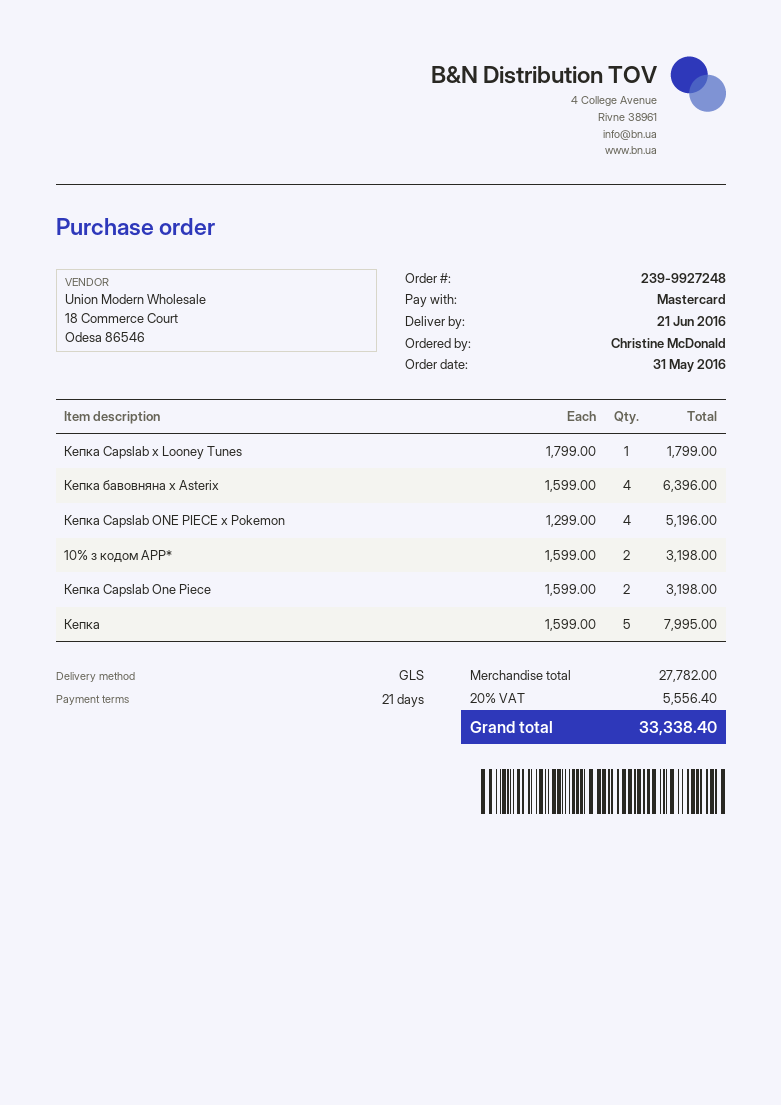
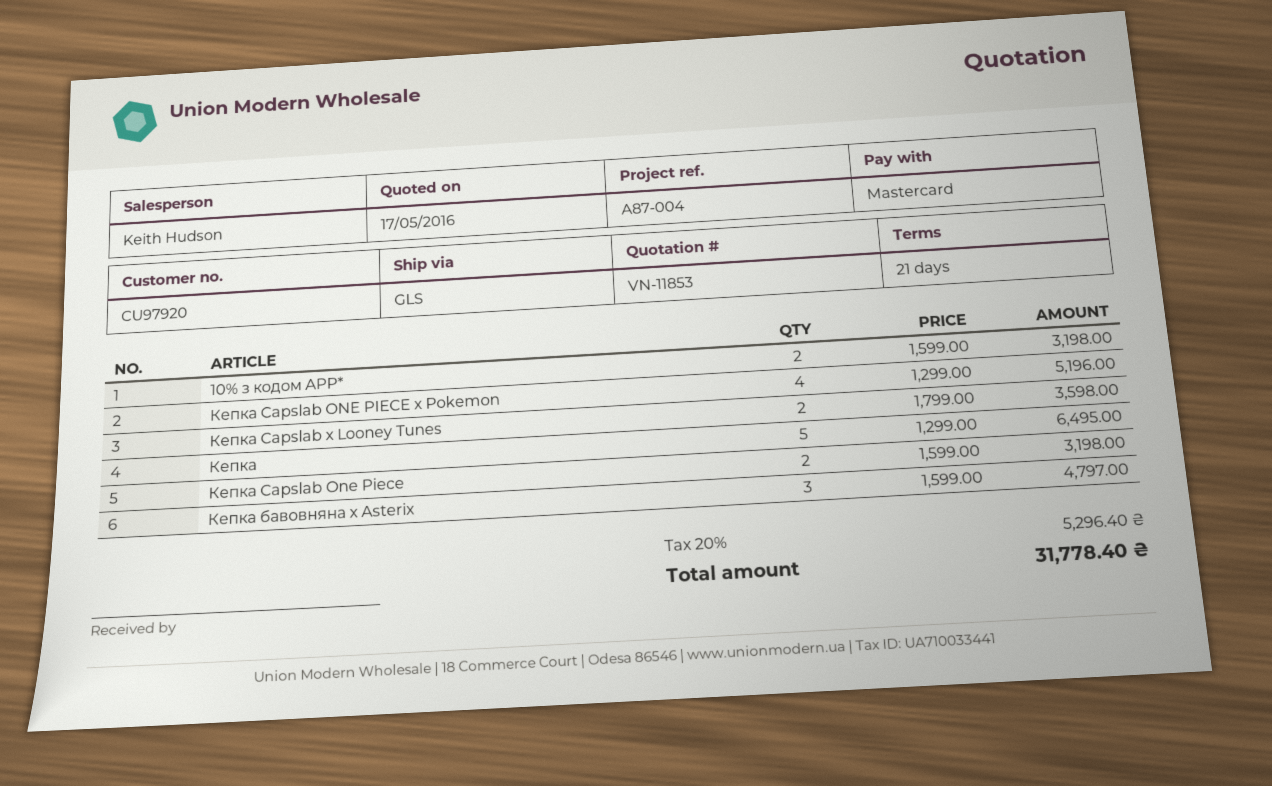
Кепка Capslab x Looney Tunes: 1 x 1799.00 = 1799.00 -> 2 x 1799.00 = 3598.00
Кепка бавовняна x Asterix: 4 x 1599.00 = 6396.00 -> 3 x 1599.00 = 4797.00
Кепка: 5 x 1599.00 = 7995.00 -> 5 x 1299.00 = 6495.00
tax: 20% = 5556.40 -> 20% = 5296.40
total: 33338.40 -> 31778.40

